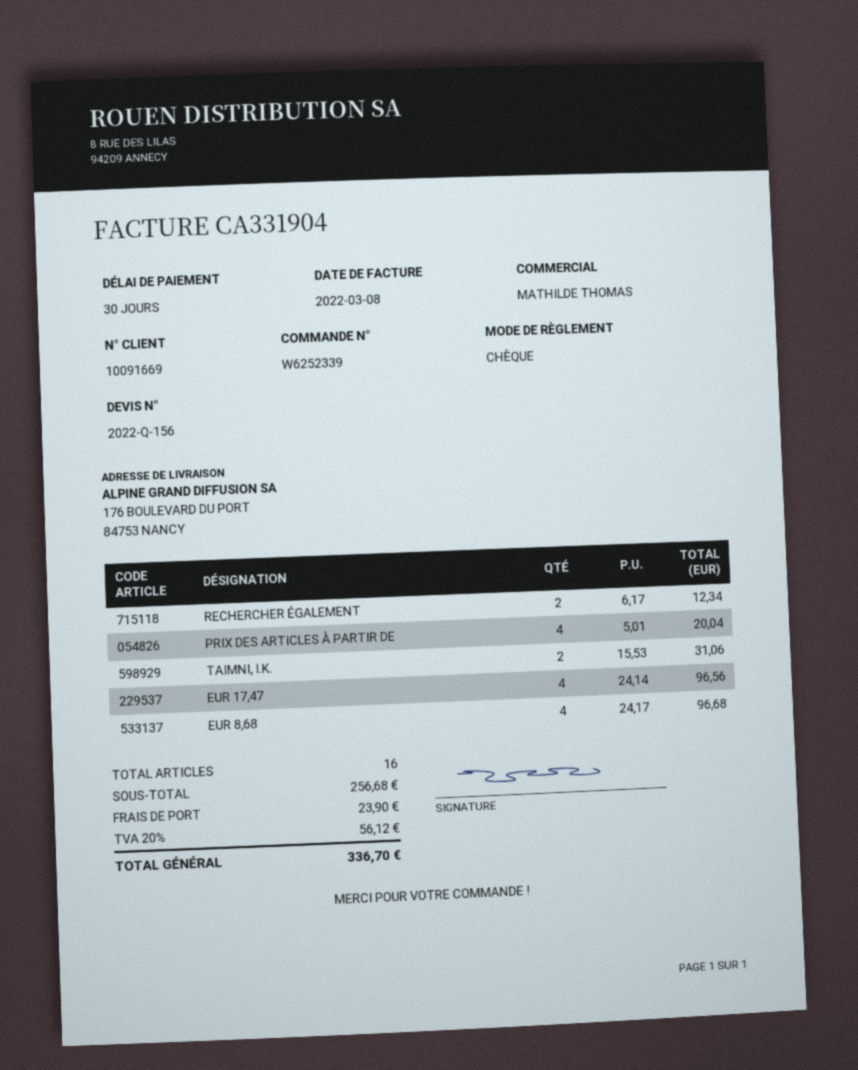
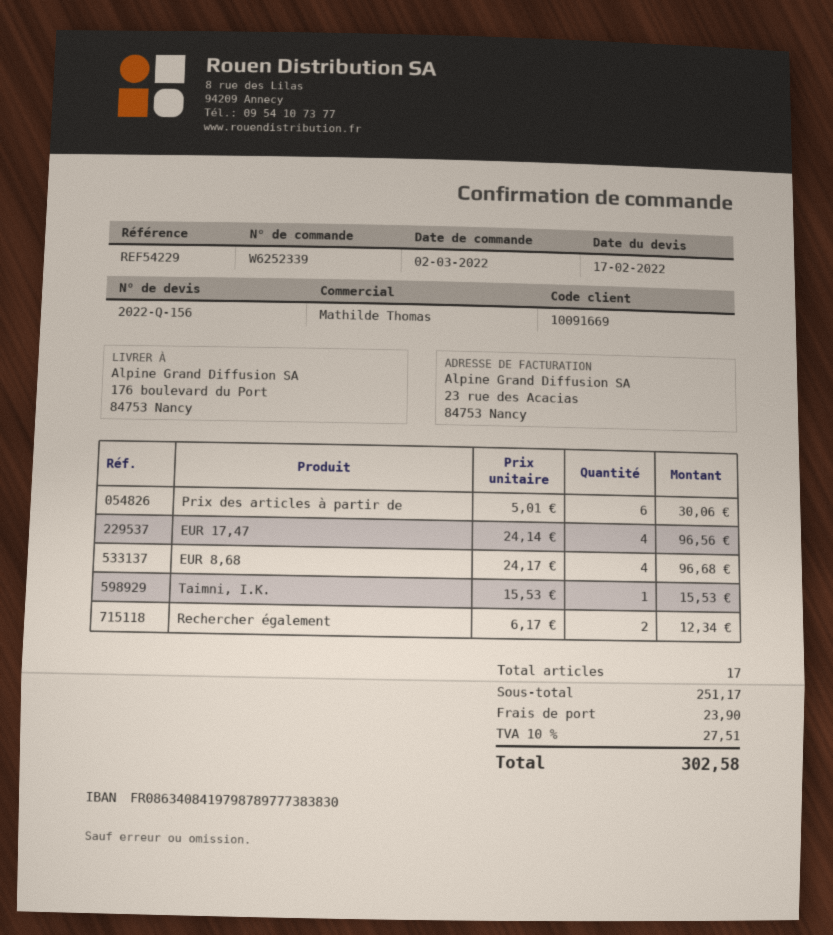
PRIX DES ARTICLES À PARTIR DE: 4 x 5.01 = 20.04 -> 6 x 5.01 = 30.06
TAIMNI, I.K.: 2 x 15.53 = 31.06 -> 1 x 15.53 = 15.53
total quantity: 16 -> 17
subtotal: 256.68 -> 251.17
tax: 20% = 56.12 -> 10% = 27.51
total: 336.70 -> 302.58

